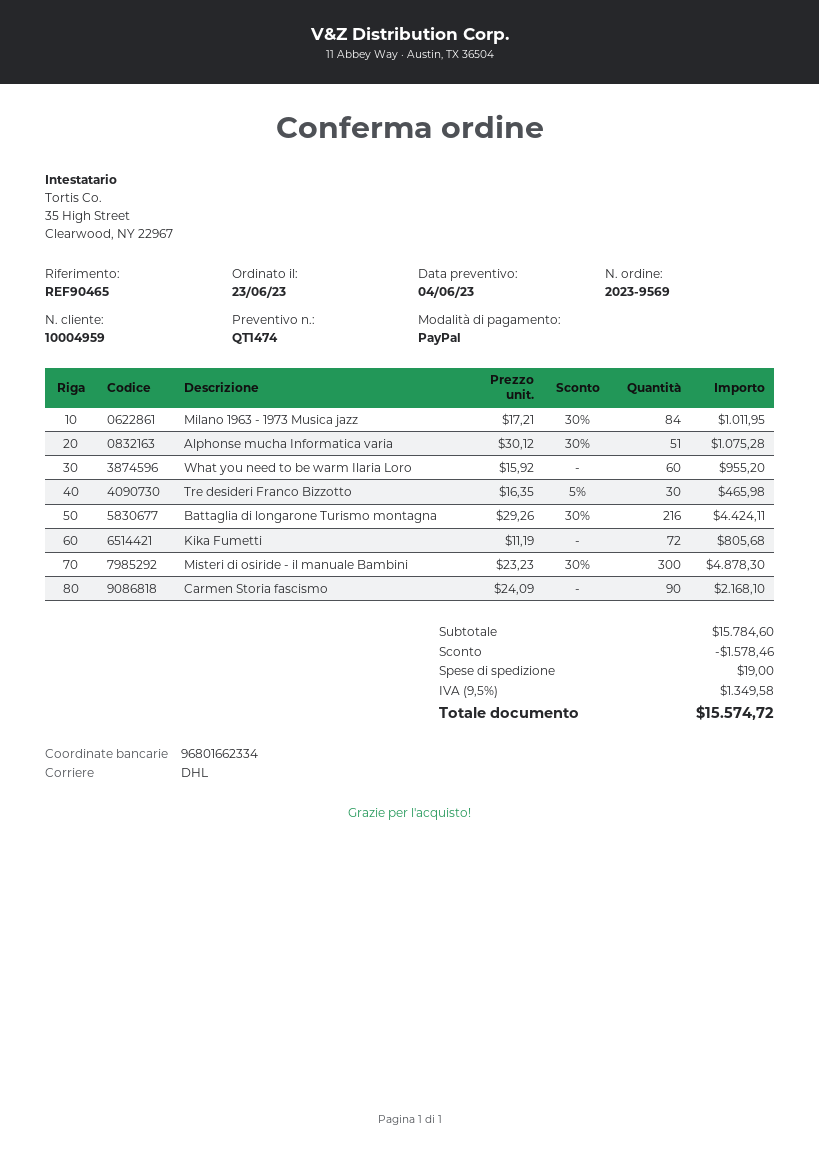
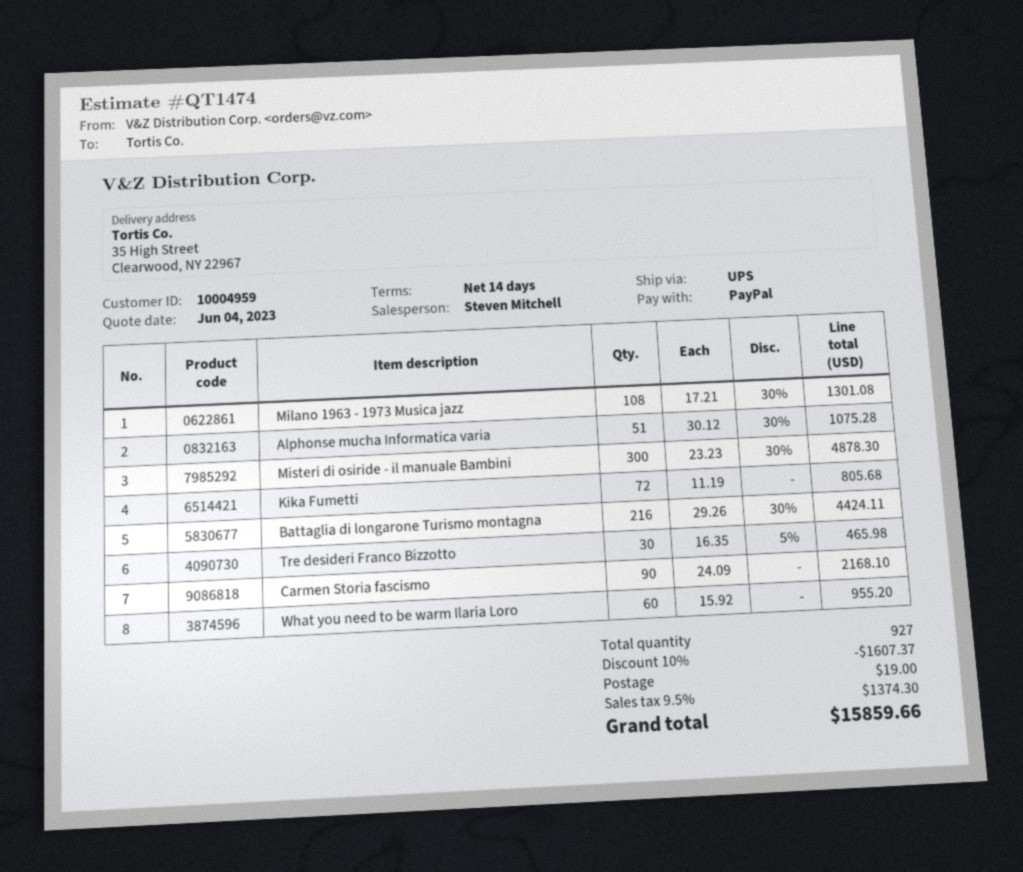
shipping method: DHL -> UPS
Milano 1963 - 1973 Musica jazz: 84 x 17.21 - 30% = 1011.95 -> 108 x 17.21 - 30% = 1301.08
discount: 1578.46 -> 1607.37
tax: 9.5% = 1349.58 -> 9.5% = 1374.30
total: 15574.72 -> 15859.66

